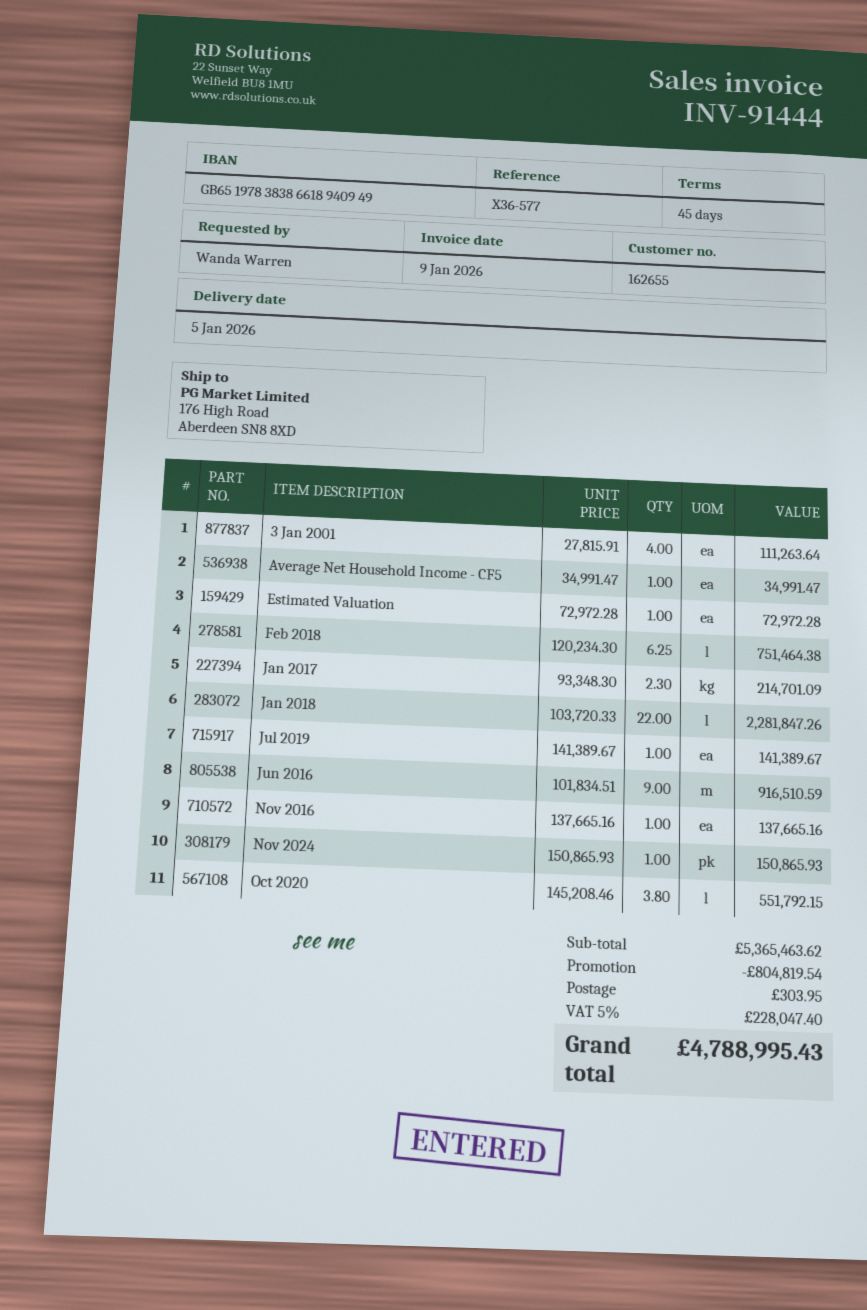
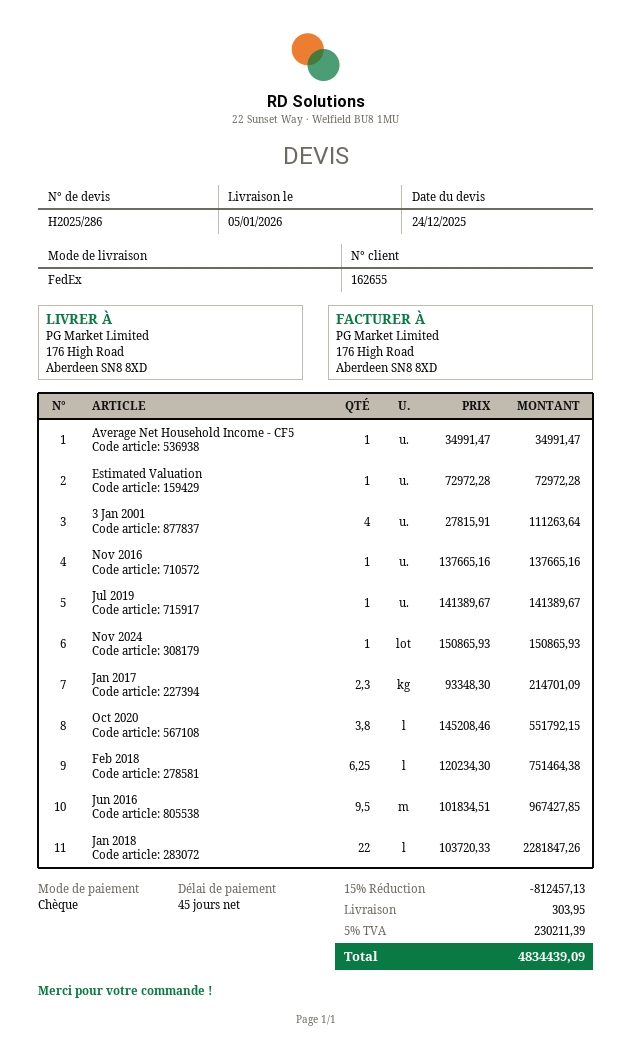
Jun 2016: 9 x 101834.51 = 916510.59 -> 9.5 x 101834.51 = 967427.85
discount: 804819.54 -> 812457.13
tax: 5% = 228047.40 -> 5% = 230211.39
total: 4788995.43 -> 4834439.09

